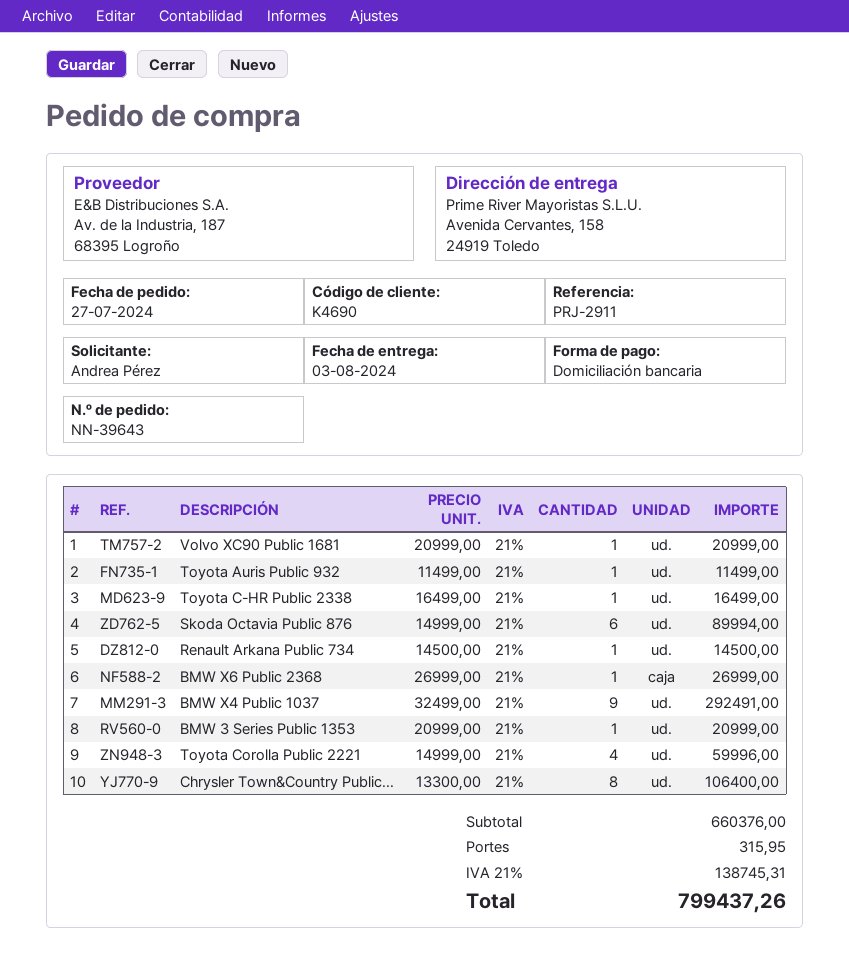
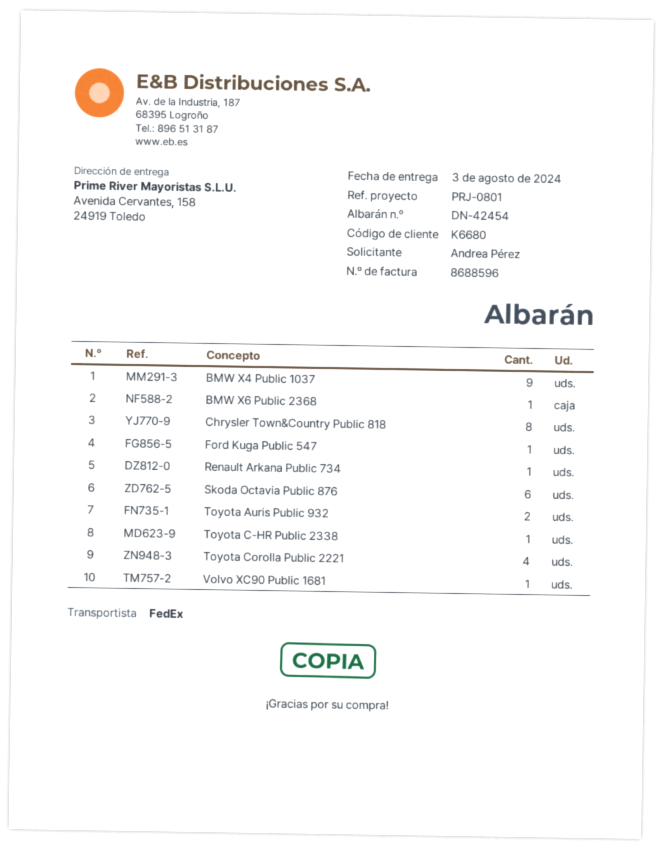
customer number: K4690 -> K6680
reference: PRJ-2911 -> PRJ-0801
Toyota Auris Public 932: 1 -> 2
BMW 3 Series Public 1353: 1 -> none
Ford Kuga Public 547: none -> 1

